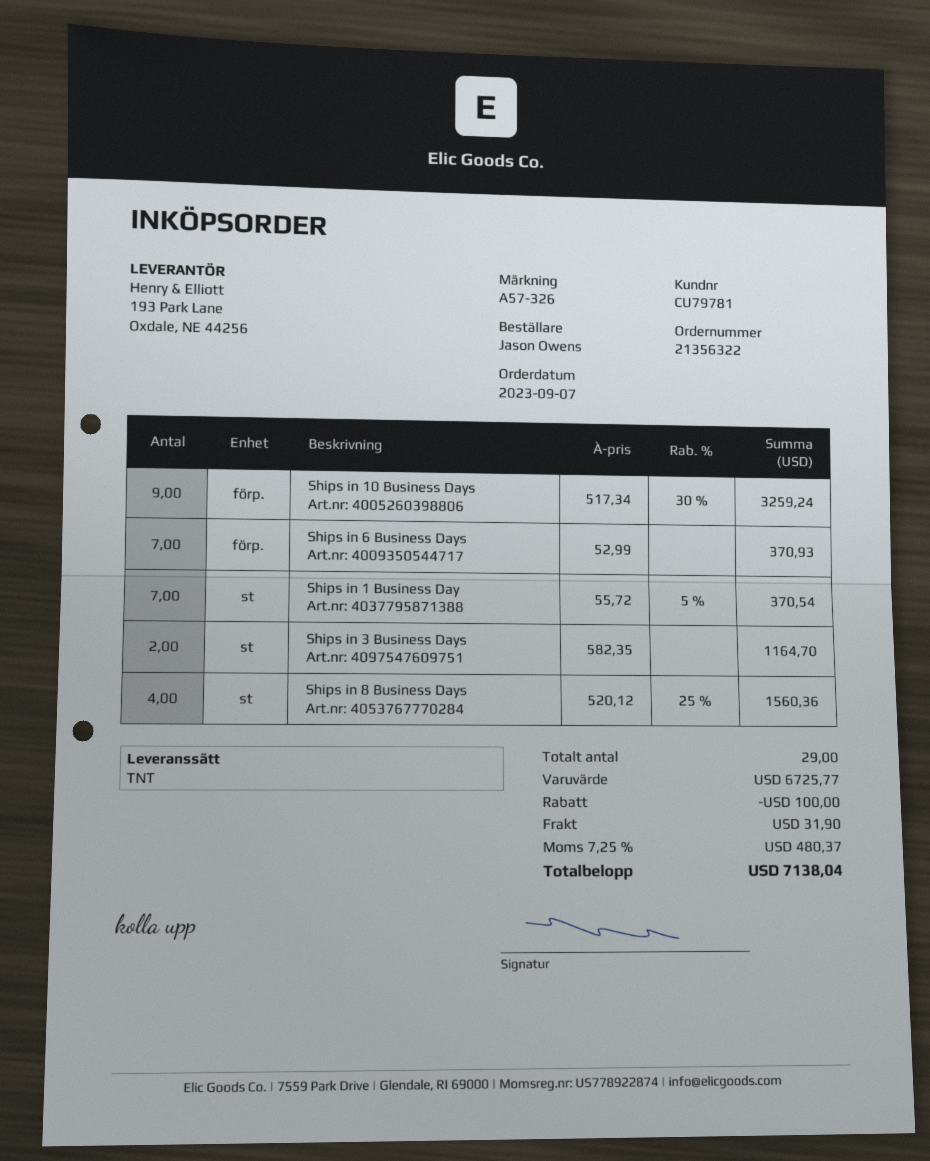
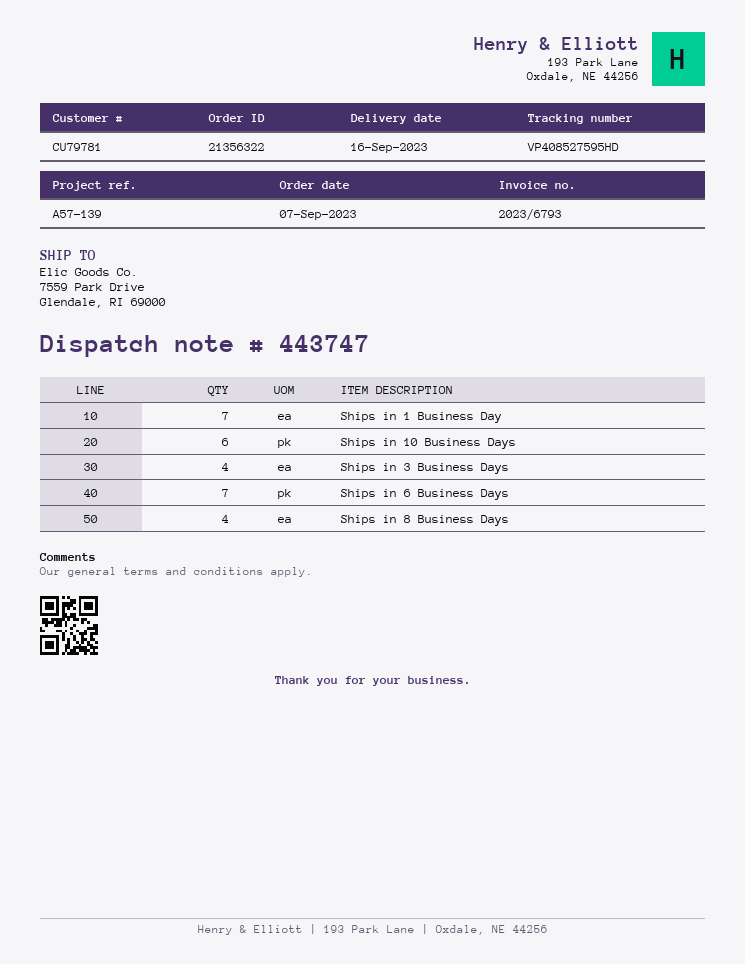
reference: A57-326 -> A57-139
Ships in 10 Business Days: 9 -> 6
Ships in 3 Business Days: 2 -> 4

